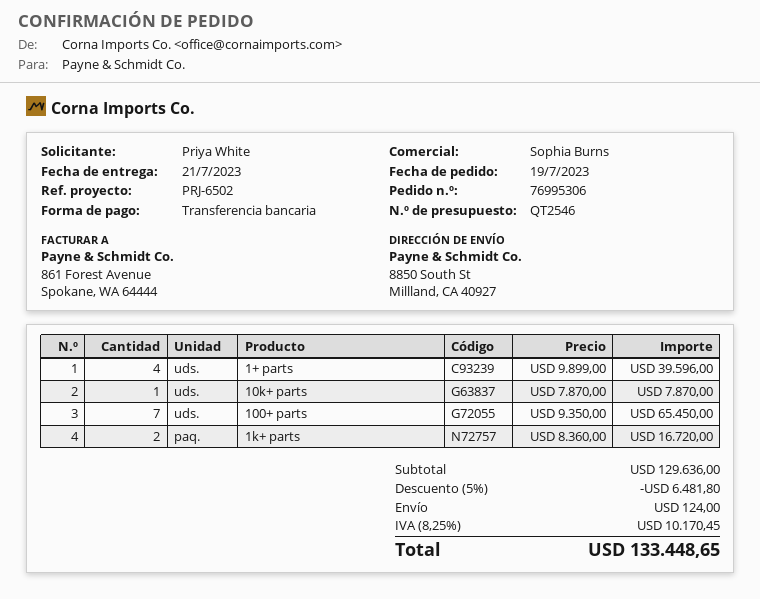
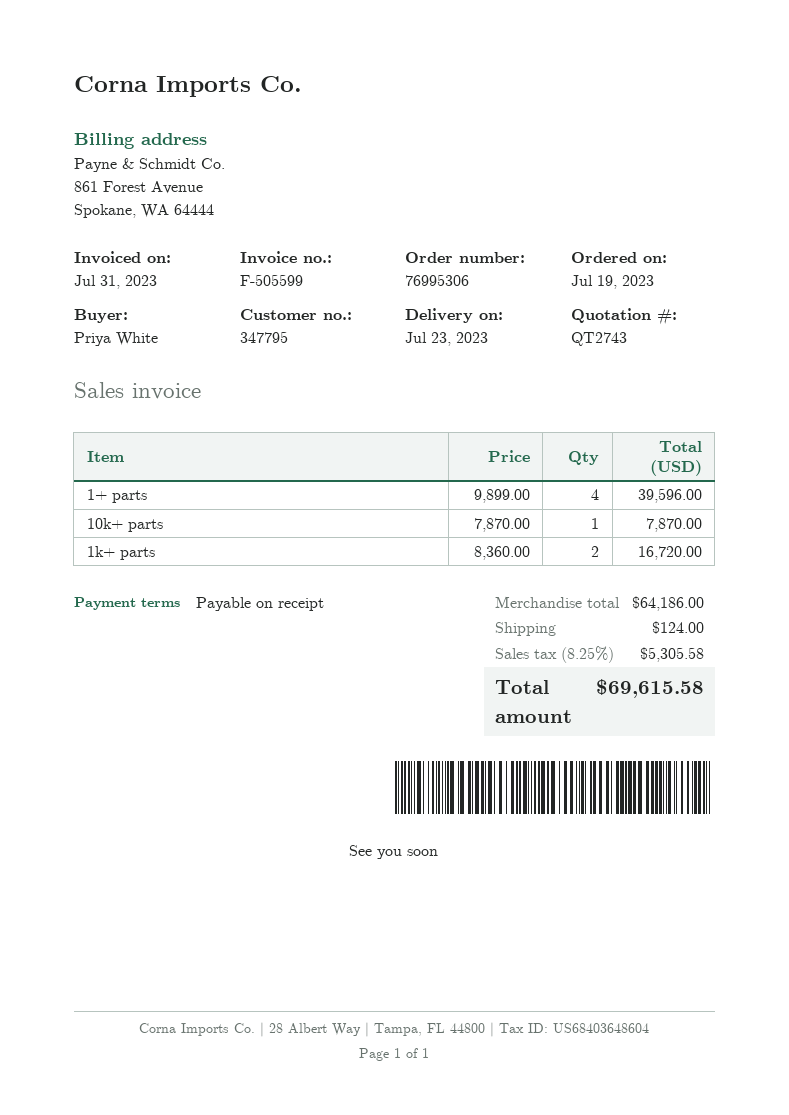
quote number: QT2546 -> QT2743
delivery date: 2023-07-21 -> 2023-07-23
100+ parts: 7 x 9350.00 = 65450.00 -> none
subtotal: 129636.00 -> 64186.00
discount: 5% = 6481.80 -> none
tax: 8.25% = 10170.45 -> 8.25% = 5305.58
total: 133448.65 -> 69615.58

